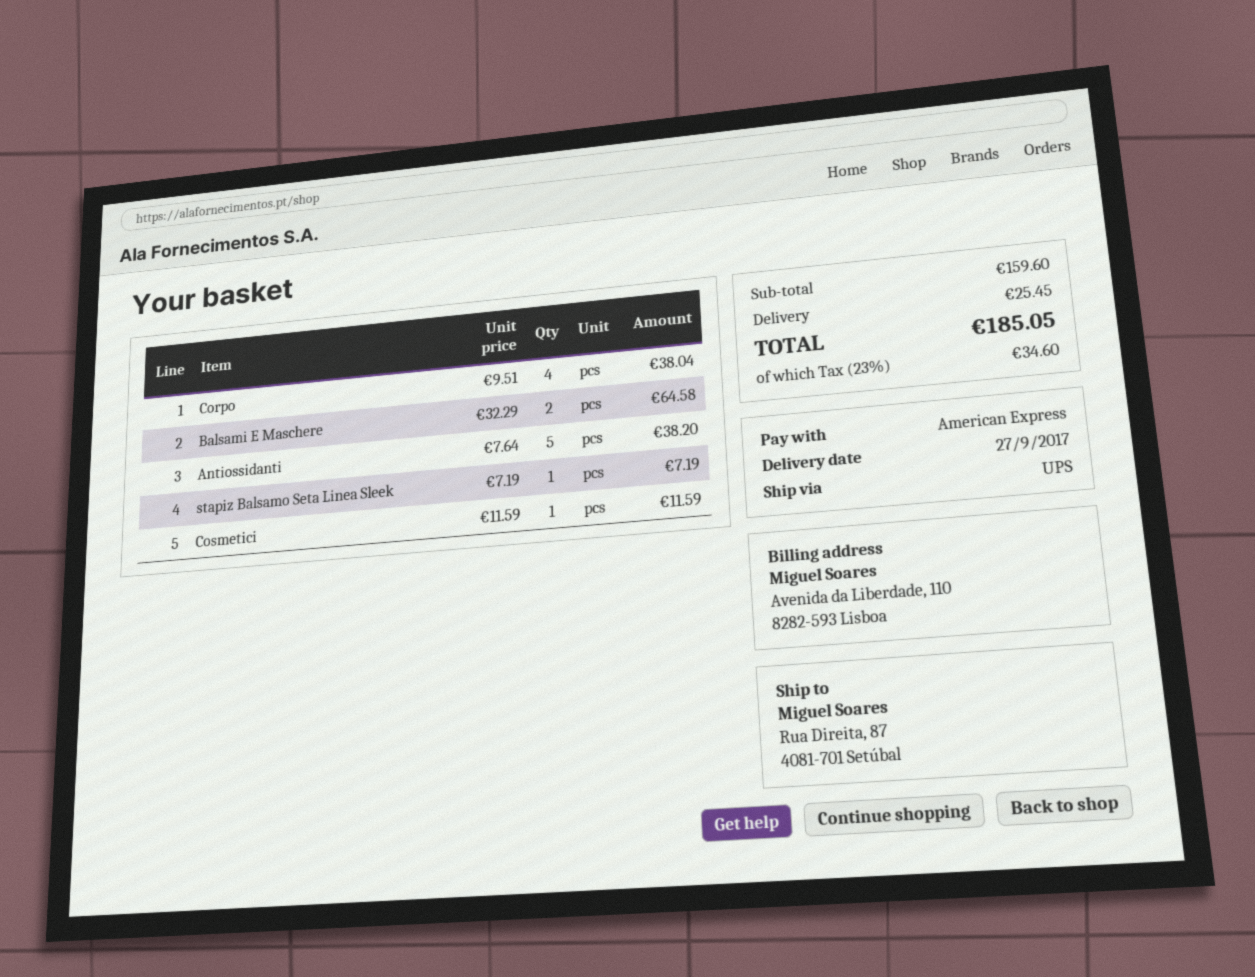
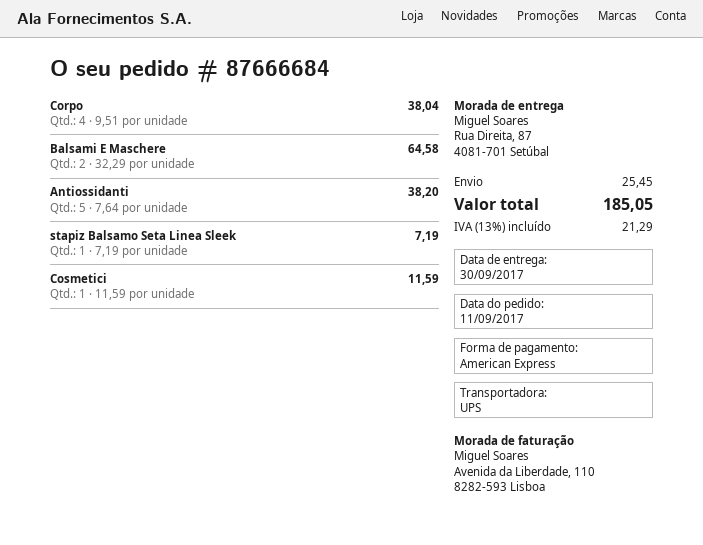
delivery date: 2017-09-27 -> 2017-09-30
tax: 23% = 34.60 -> 13% = 21.29

